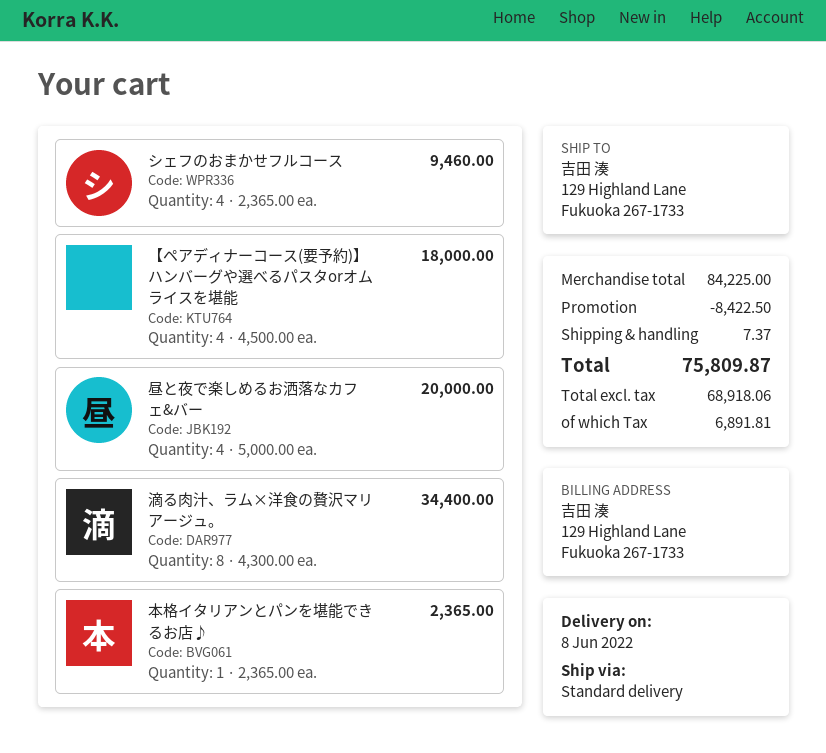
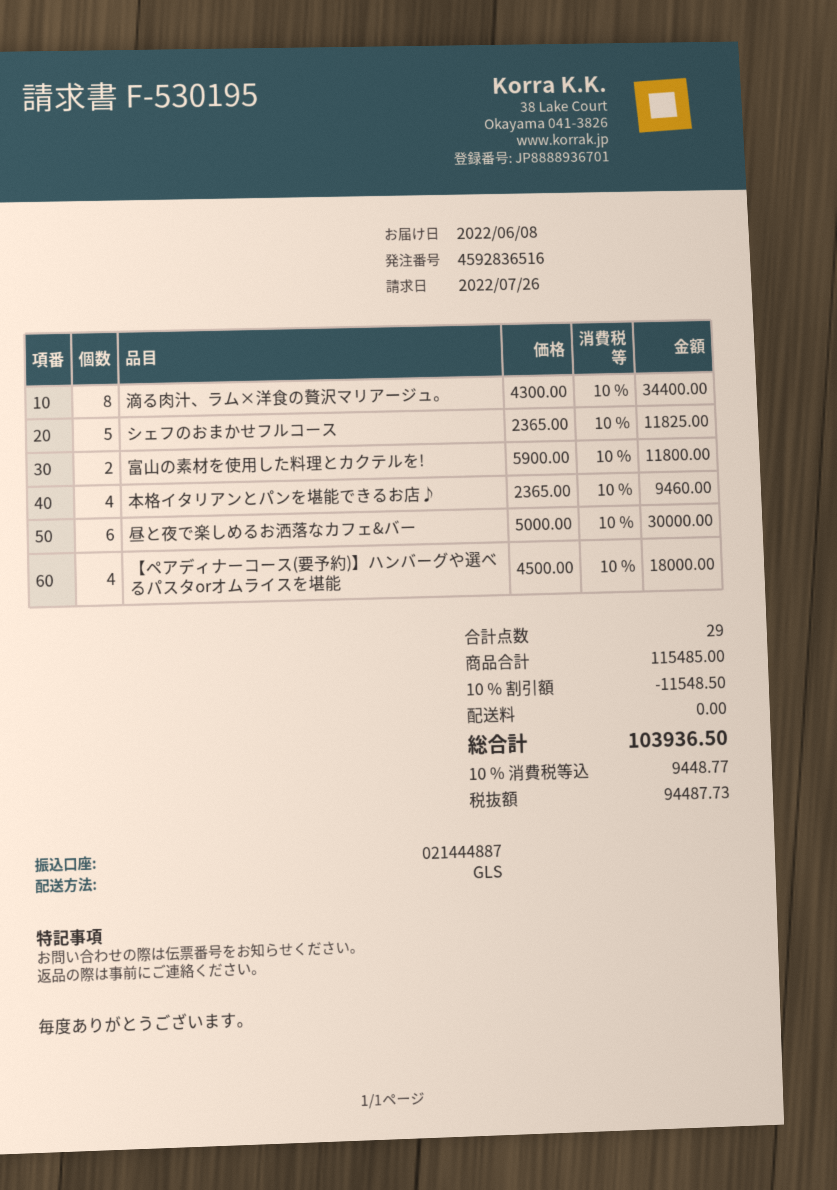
shipping method: standard -> GLS
シェフのおまかせフルコース: 4 x 2365.00 = 9460.00 -> 5 x 2365.00 = 11825.00
昼と夜で楽しめるお洒落なカフェ&バー: 4 x 5000.00 = 20000.00 -> 6 x 5000.00 = 30000.00
本格イタリアンとパンを堪能できるお店♪: 1 x 2365.00 = 2365.00 -> 4 x 2365.00 = 9460.00
富山の素材を使用した料理とカクテルを!: none -> 2 x 5900.00 = 11800.00
subtotal: 84225.00 -> 115485.00
discount: 8422.50 -> 11548.50
shipping: 7.37 -> 0.00
net: 68918.06 -> 94487.73
tax: 6891.81 -> 9448.77
total: 75809.87 -> 103936.50

